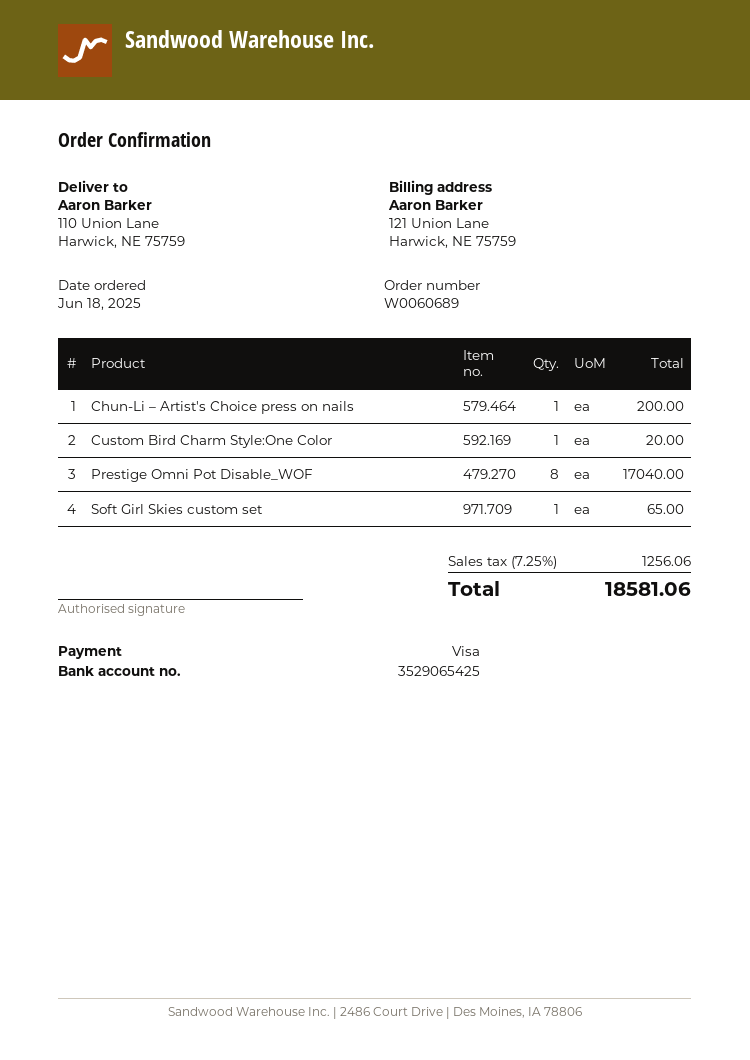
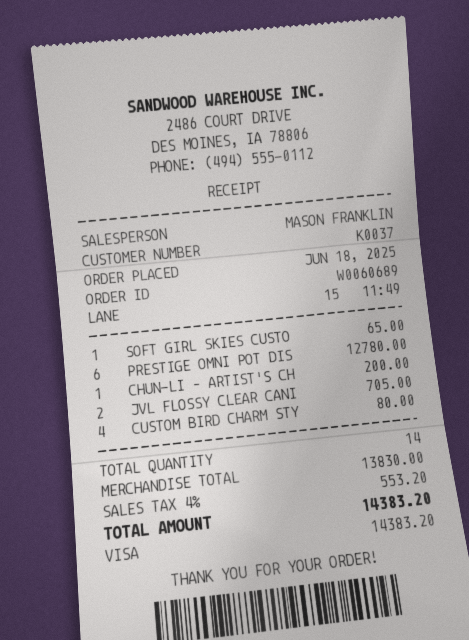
Custom Bird Charm Style:One Color: 1 for 20.00 -> 4 for 80.00
Prestige Omni Pot Disable_WOF: 8 for 17040.00 -> 6 for 12780.00
JVL FLOSSY CLEAR CANI: none -> 2 for 705.00
tax: 7.25% = 1256.06 -> 4% = 553.20
total: 18581.06 -> 14383.20

